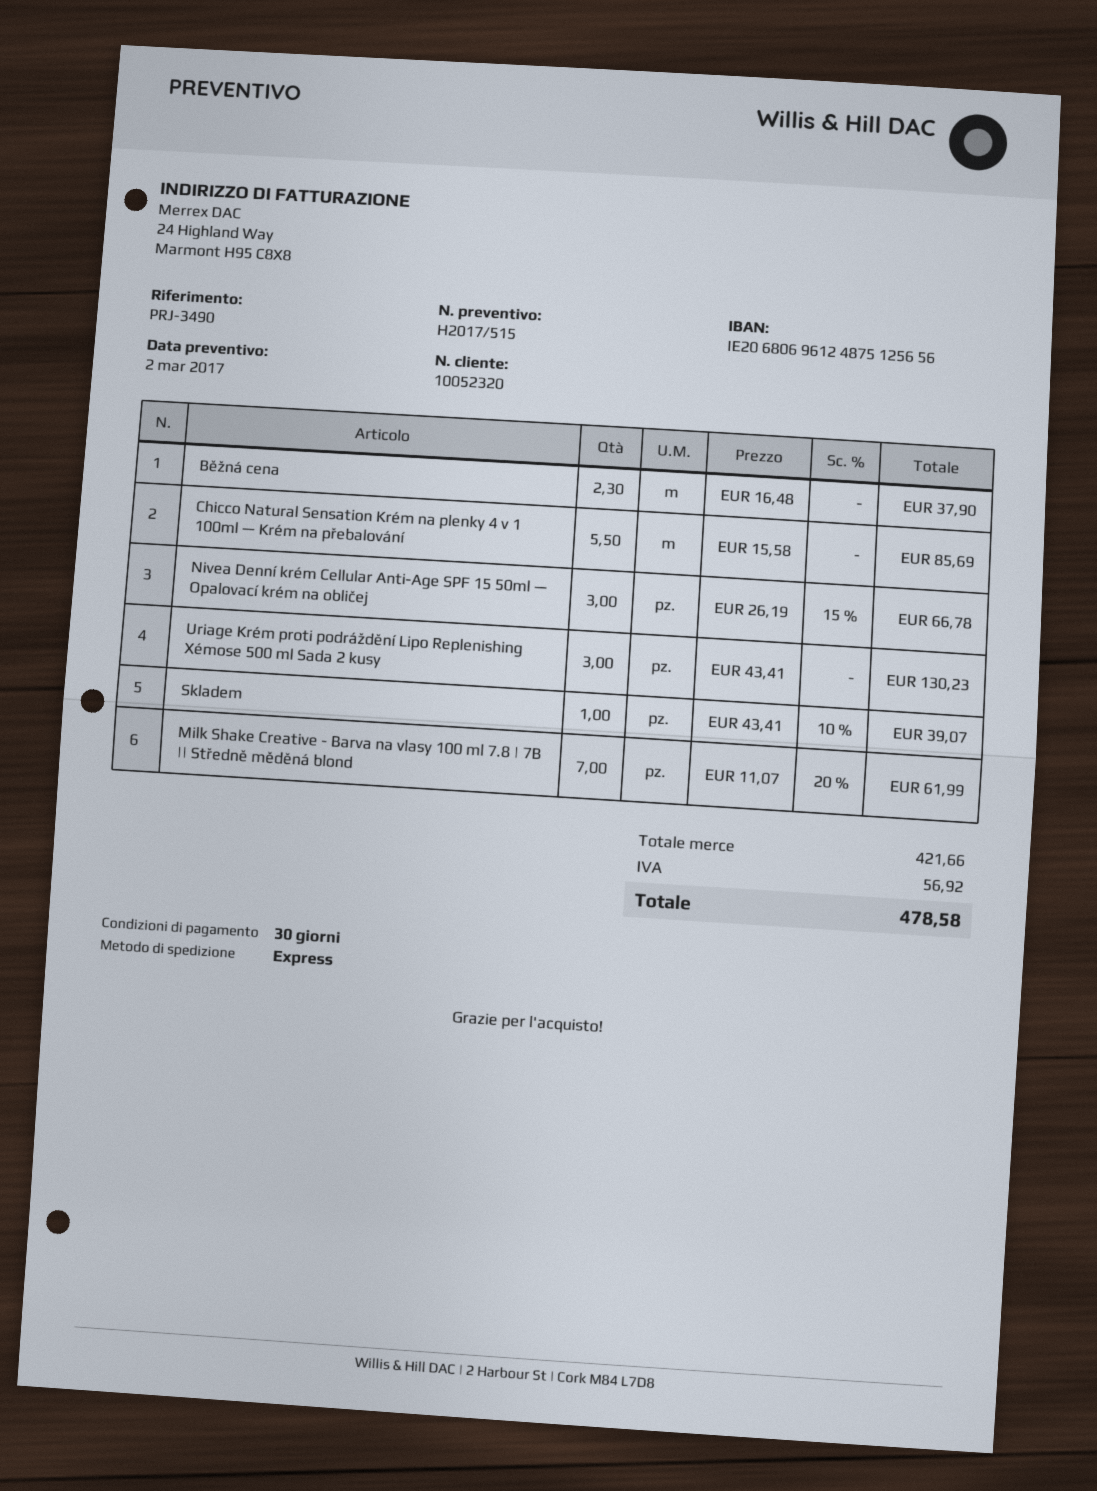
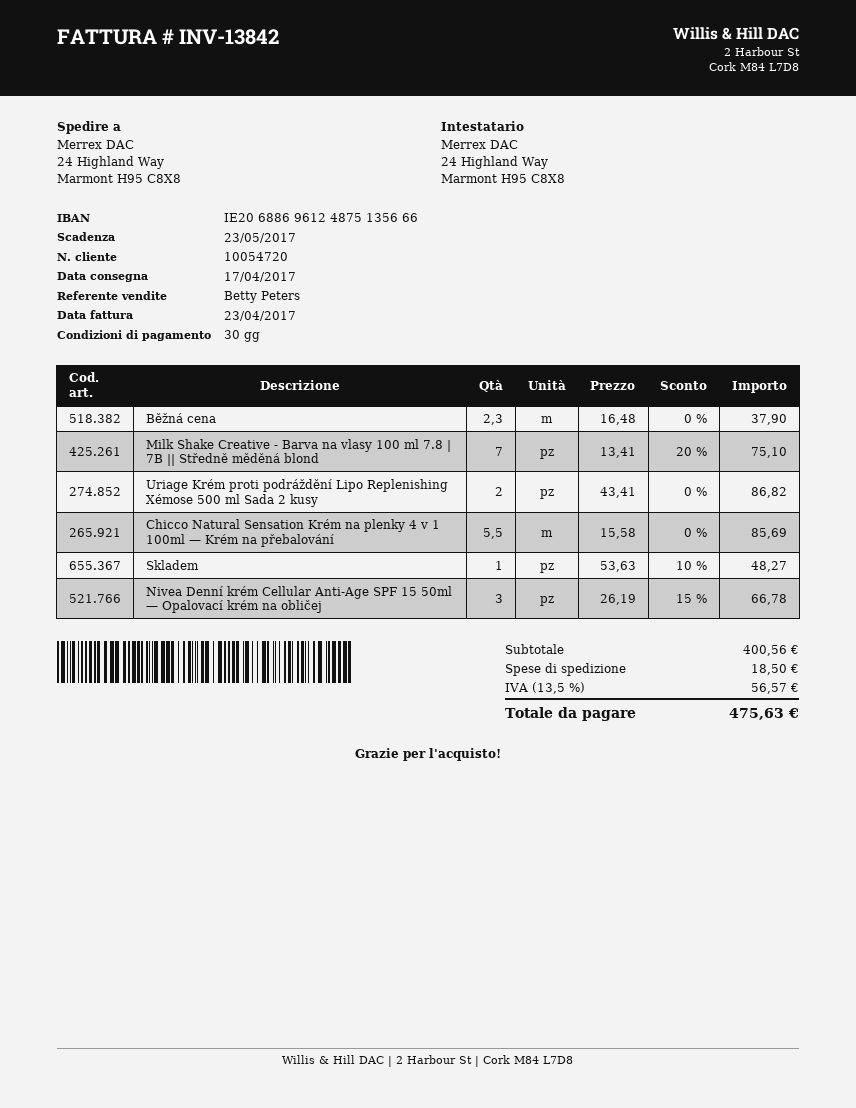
customer number: 10052320 -> 10054720
bank account: IE20680696124875125656 -> IE20688696124875135666
Uriage Krém proti podráždění Lipo Replenishing Xémose 500 ml Sada 2 kusy: 3 x 43.41 = 130.23 -> 2 x 43.41 = 86.82
Skladem: 1 x 43.41 - 10% = 39.07 -> 1 x 53.63 - 10% = 48.27
Milk Shake Creative - Barva na vlasy 100 ml 7.8 | 7B || Středně měděná blond: 7 x 11.07 - 20% = 61.99 -> 7 x 13.41 - 20% = 75.10
subtotal: 421.66 -> 400.56
shipping: none -> 18.50
tax: 56.92 -> 56.57
total: 478.58 -> 475.63

